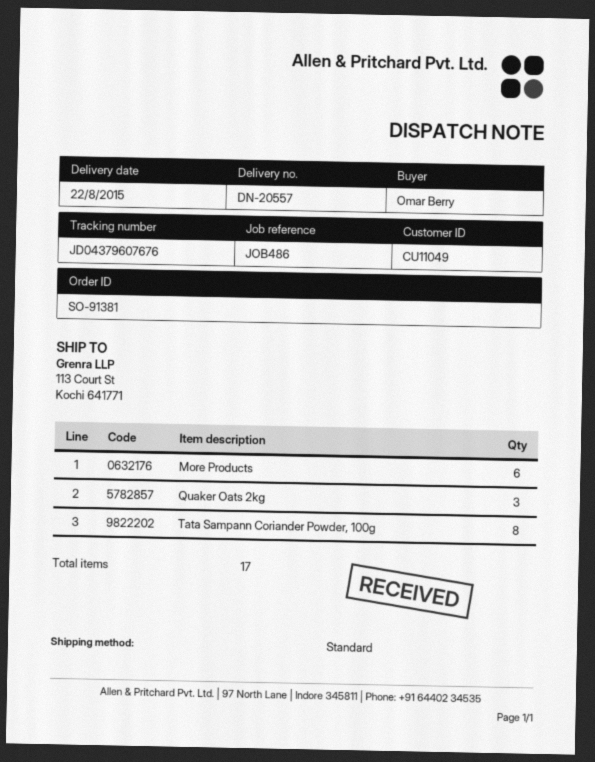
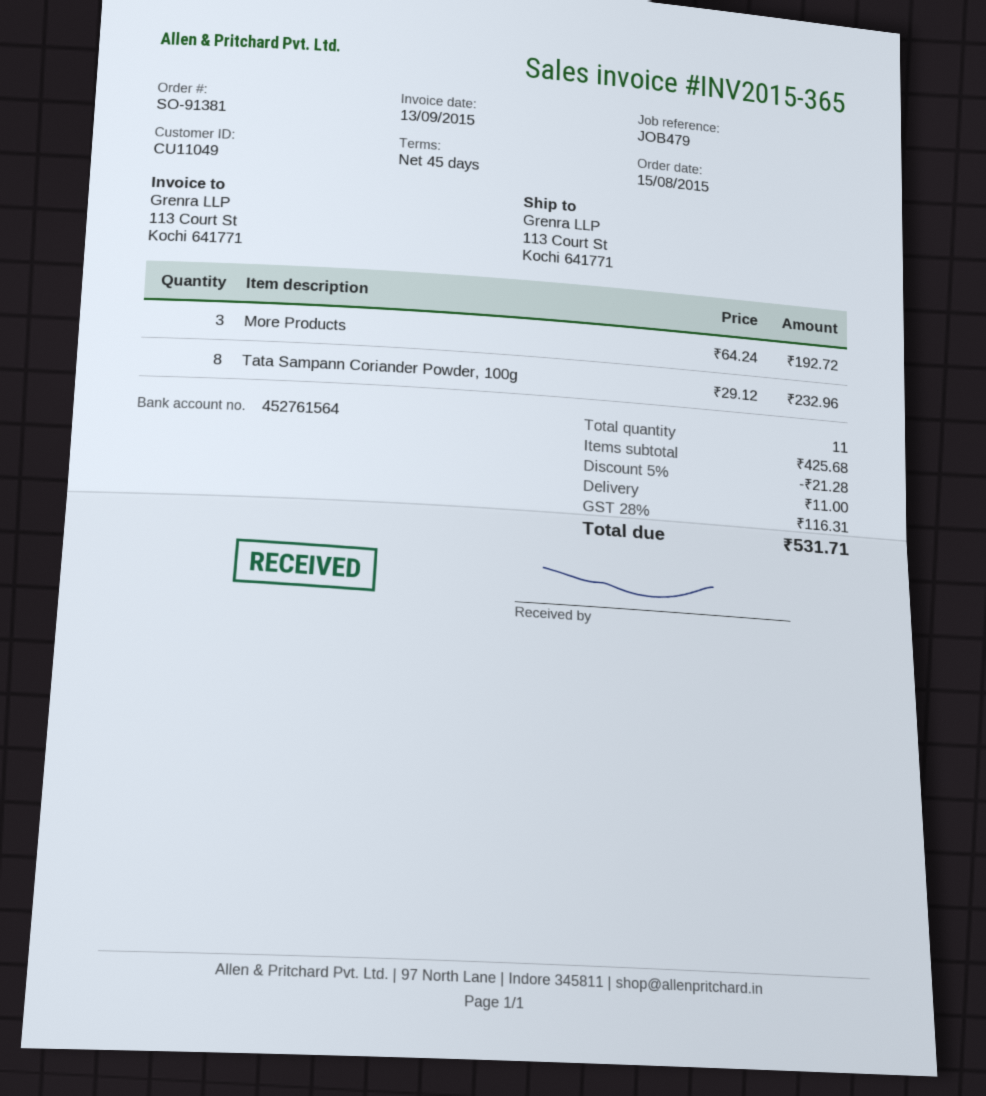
reference: JOB486 -> JOB479
More Products: 6 -> 3
Quaker Oats 2kg: 3 -> none
total quantity: 17 -> 11

